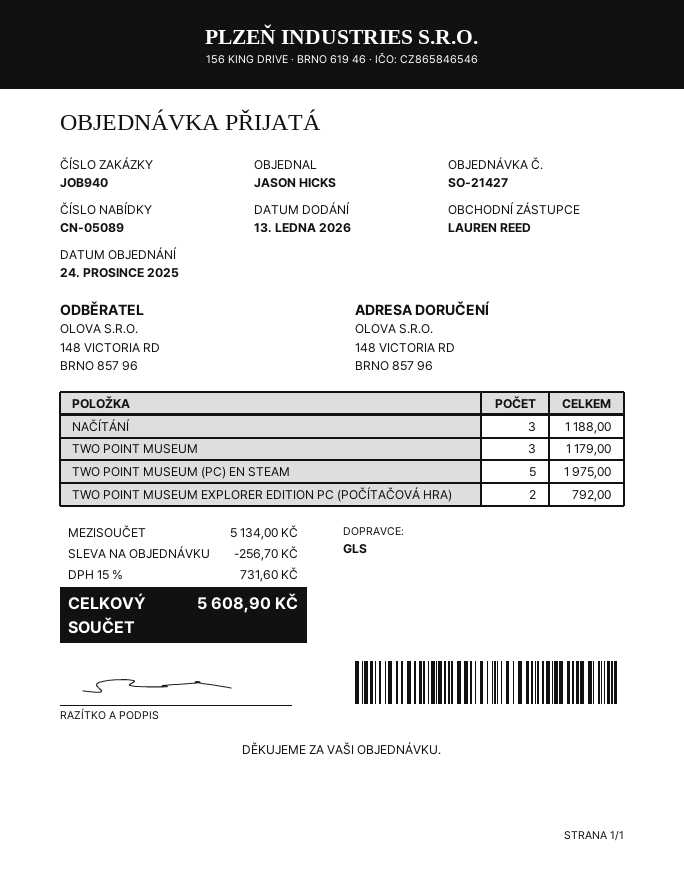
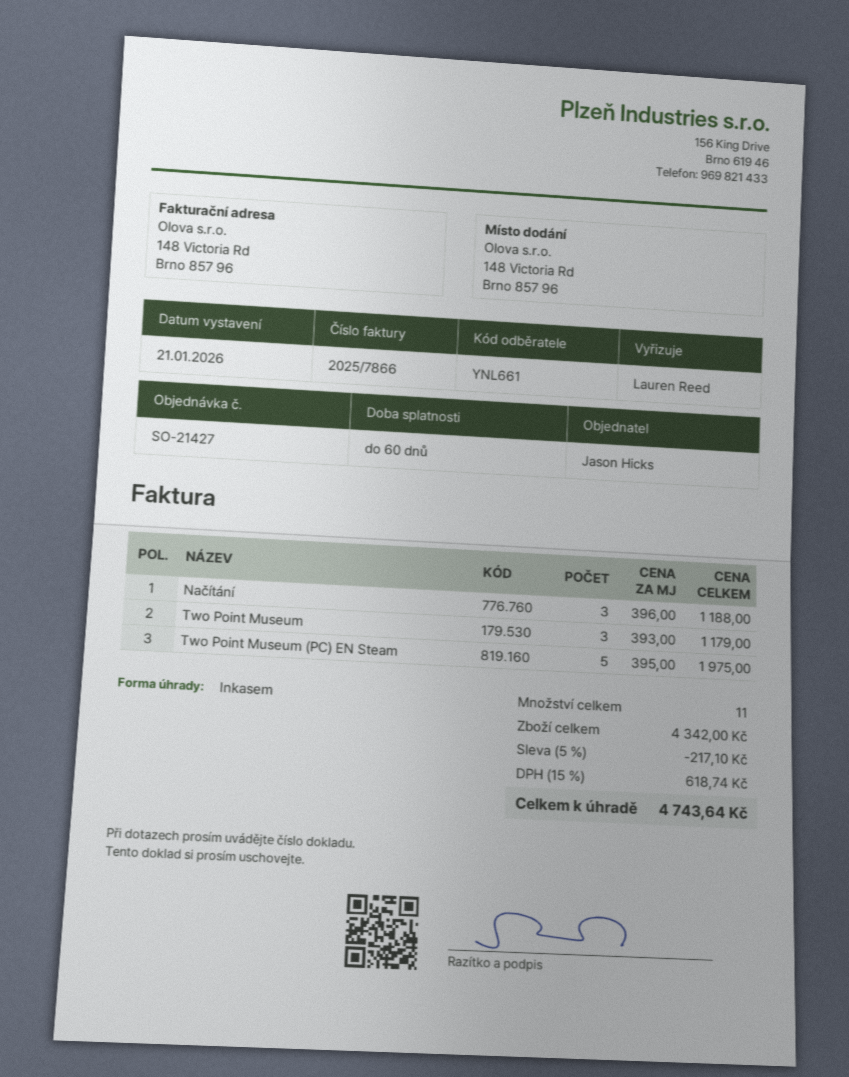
TWO POINT MUSEUM EXPLORER EDITION PC (POČÍTAČOVÁ HRA): 2 for 792.00 -> none
subtotal: 5134.00 -> 4342.00
discount: 256.70 -> 217.10
tax: 15% = 731.60 -> 15% = 618.74
total: 5608.90 -> 4743.64

